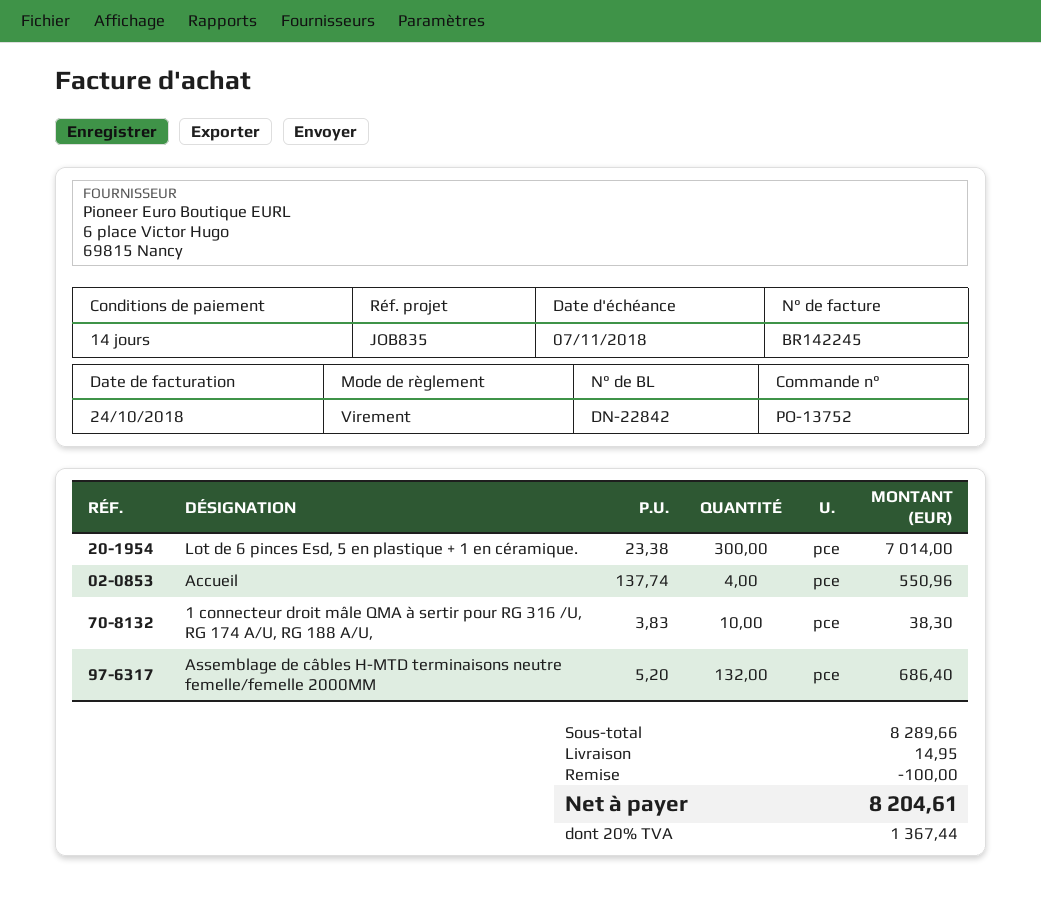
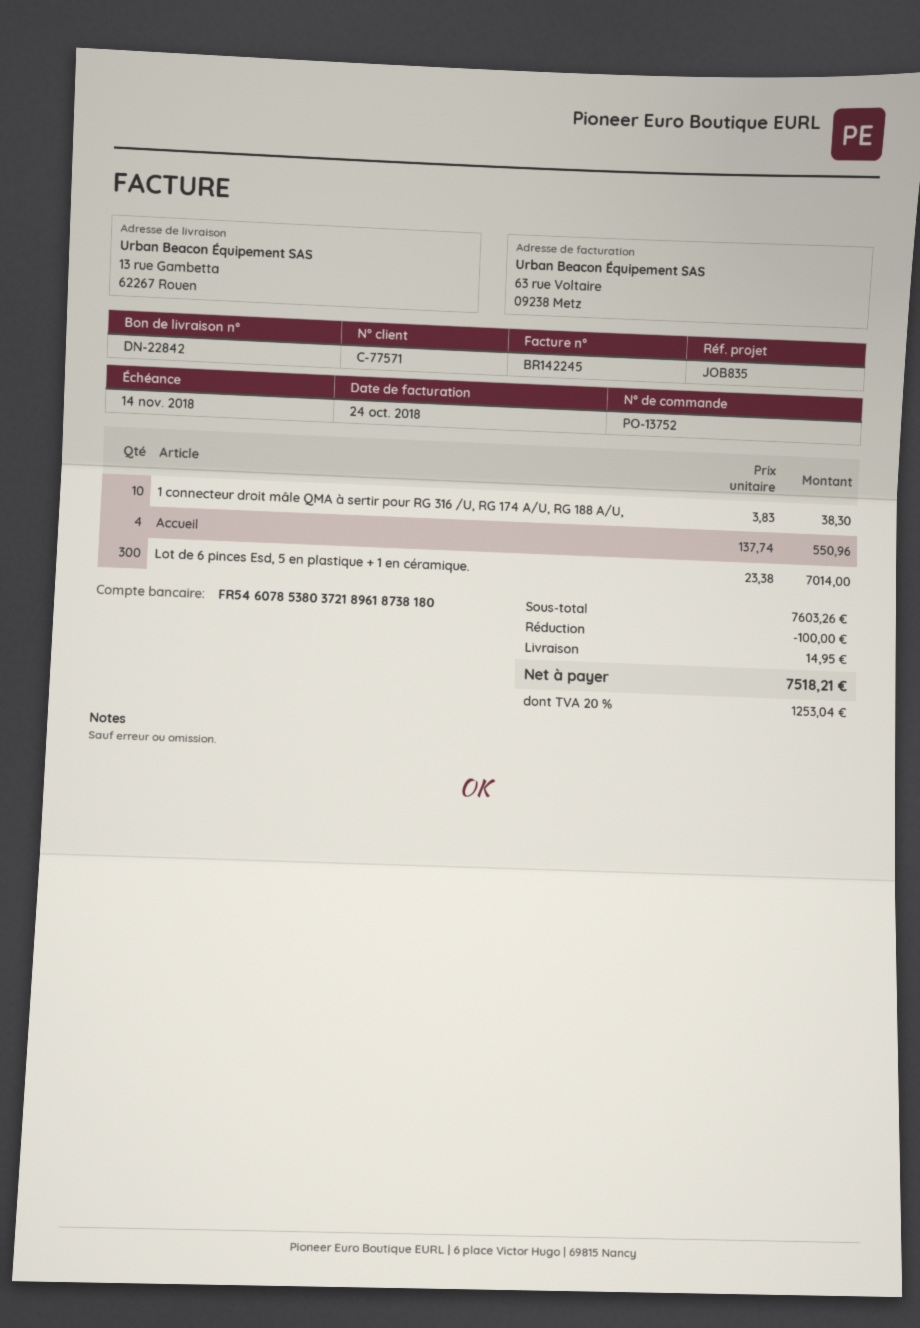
due date: 2018-11-07 -> 2018-11-14
Assemblage de câbles H-MTD terminaisons neutre femelle/femelle 2000MM: 132 x 5.20 = 686.40 -> none
subtotal: 8289.66 -> 7603.26
tax: 20% = 1367.44 -> 20% = 1253.04
total: 8204.61 -> 7518.21

